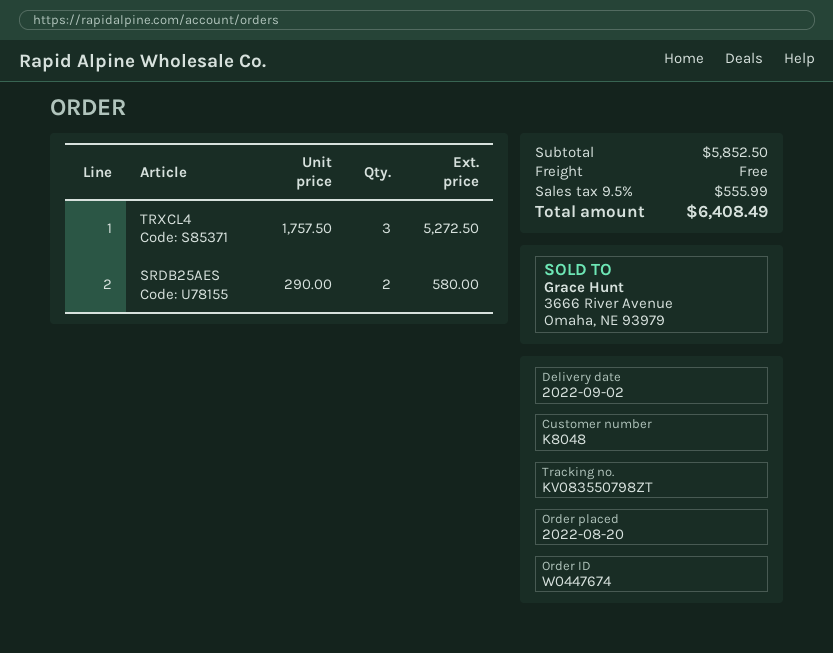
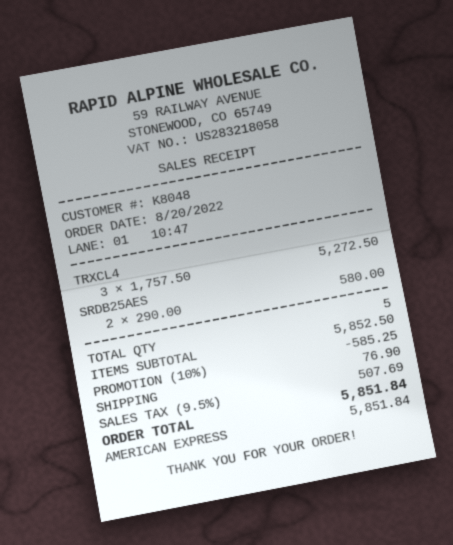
discount: none -> 10% = 585.25
shipping: 0.00 -> 76.90
tax: 9.5% = 555.99 -> 9.5% = 507.69
total: 6408.49 -> 5851.84

